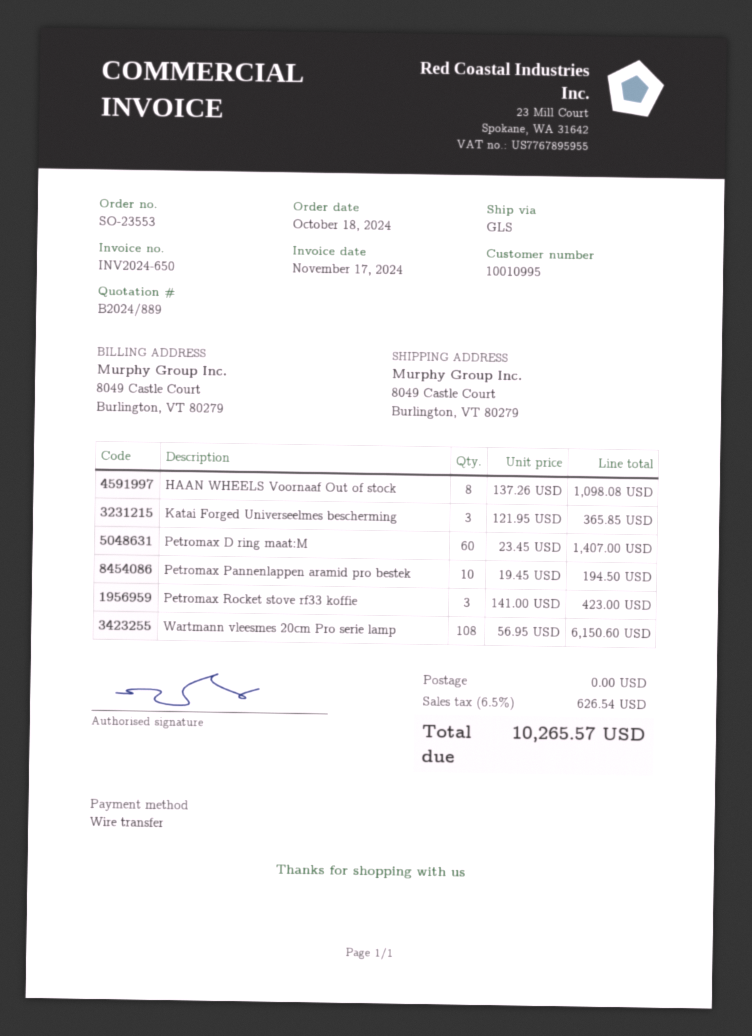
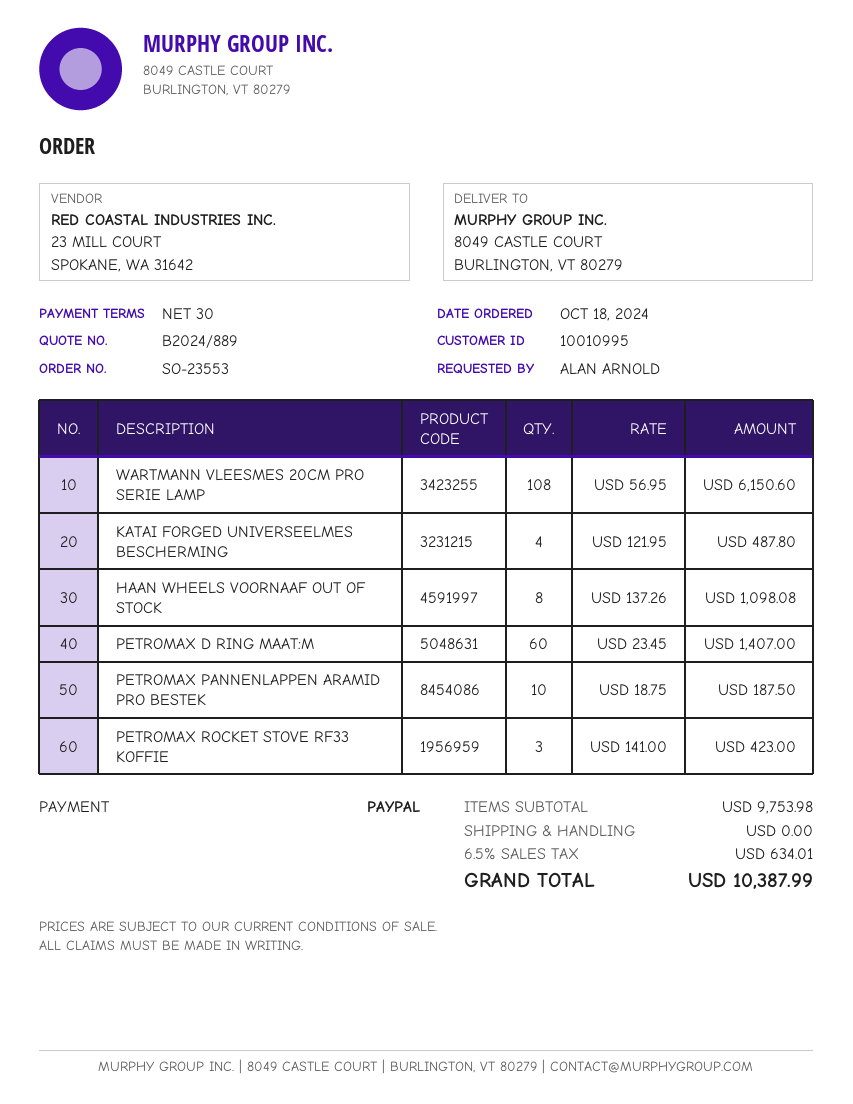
payment method: bank transfer -> PayPal
Katai Forged Universeelmes bescherming: 3 x 121.95 = 365.85 -> 4 x 121.95 = 487.80
Petromax Pannenlappen aramid pro bestek: 10 x 19.45 = 194.50 -> 10 x 18.75 = 187.50
tax: 6.5% = 626.54 -> 6.5% = 634.01
total: 10265.57 -> 10387.99

